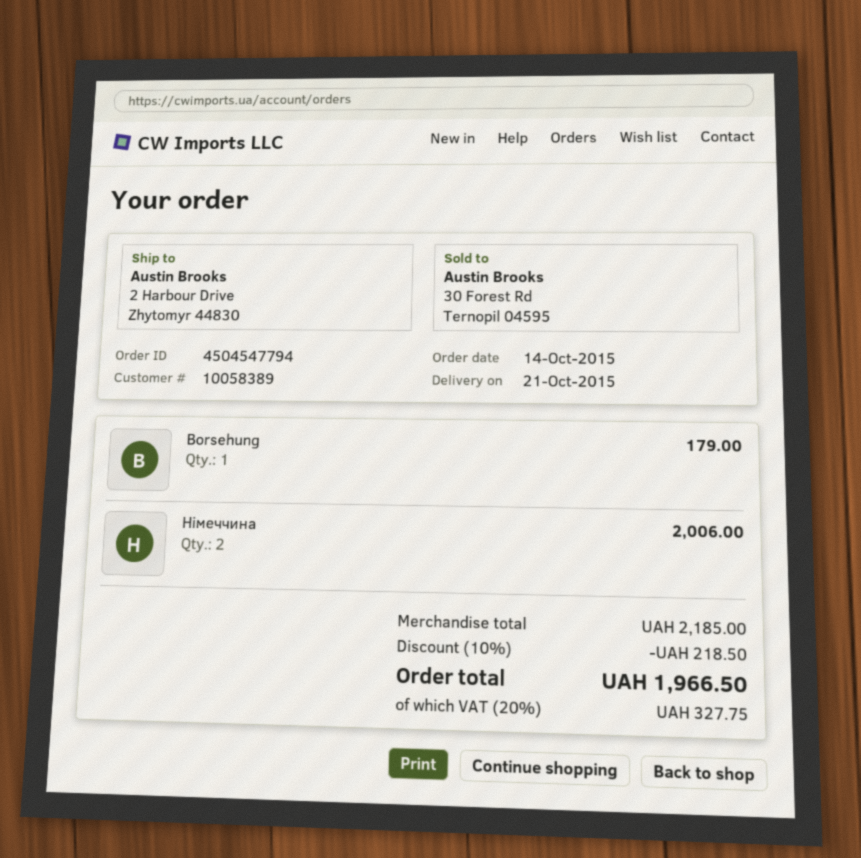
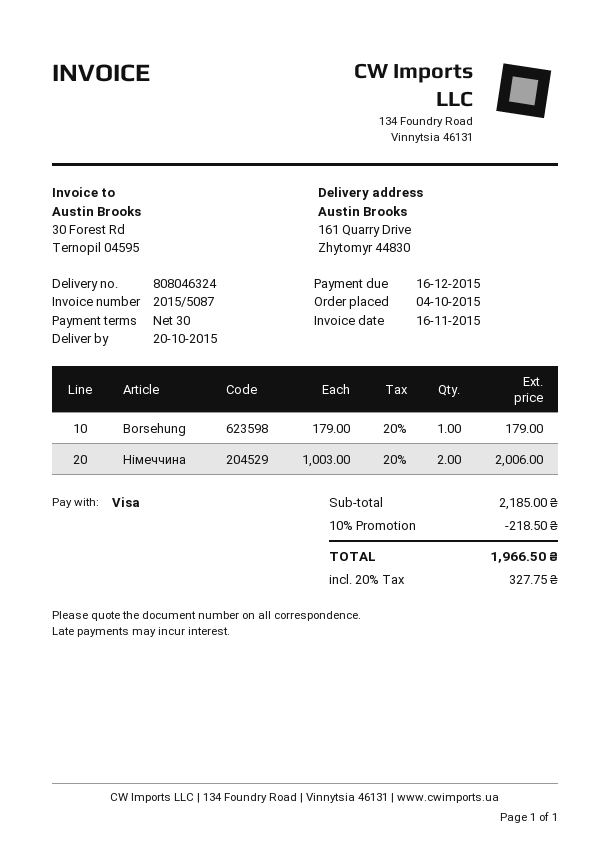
order date: 2015-10-14 -> 2015-10-04
delivery date: 2015-10-21 -> 2015-10-20
ship to: 2 Harbour Drive, Zhytomyr 44830 -> 161 Quarry Drive, Zhytomyr 44830

